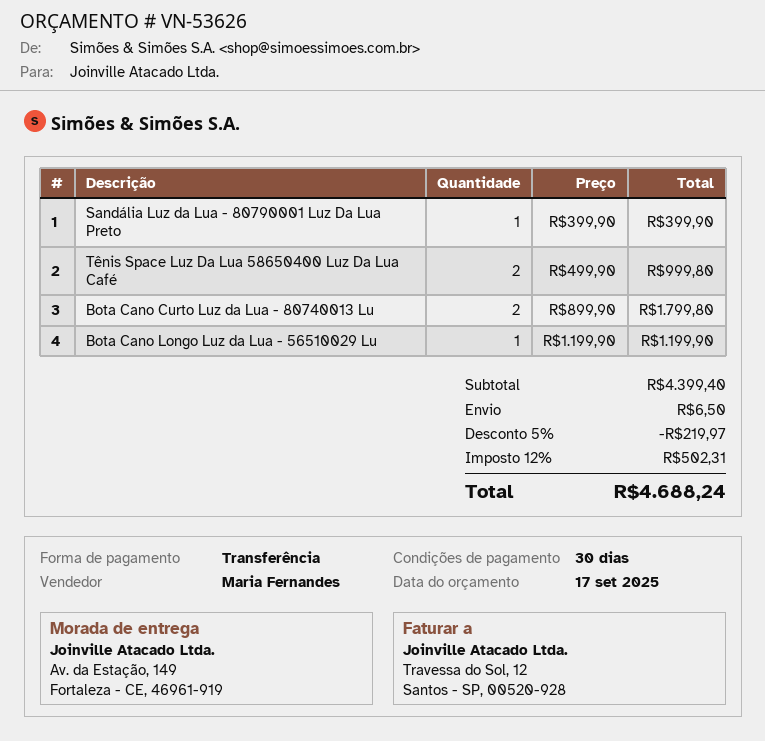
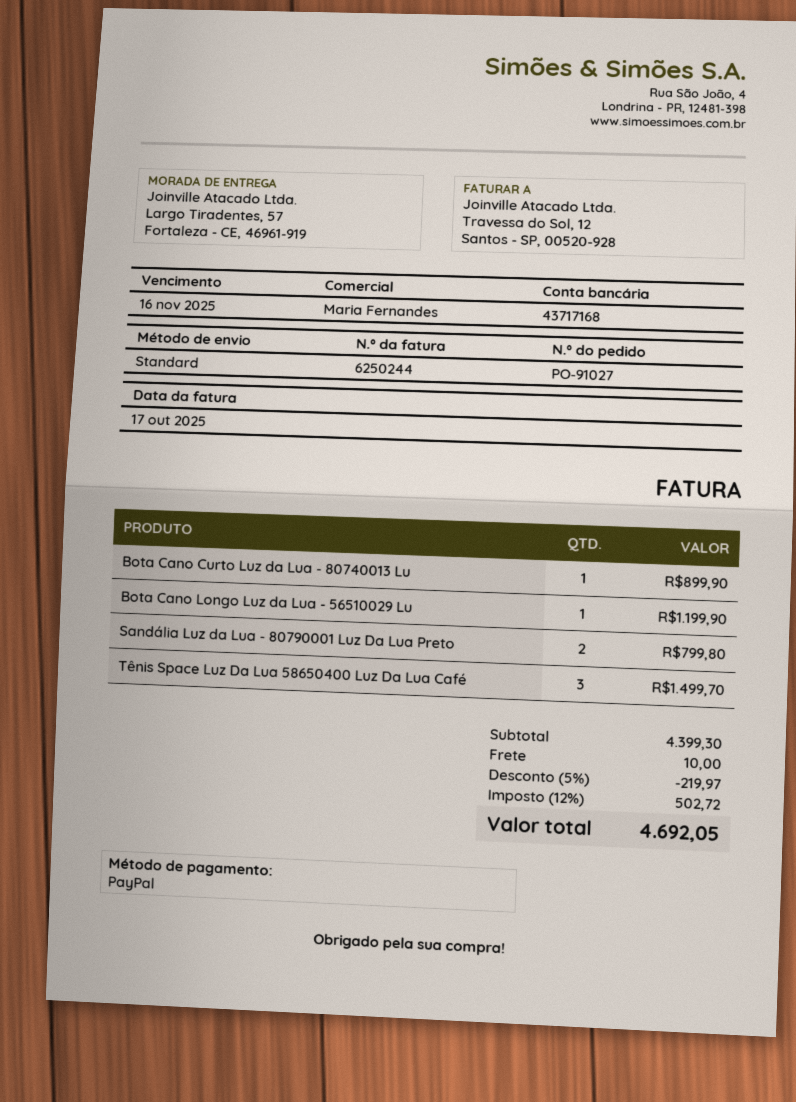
payment method: bank transfer -> PayPal
ship to: Av. da Estação, 149, Fortaleza - CE, 46961-919 -> Largo Tiradentes, 57, Fortaleza - CE, 46961-919
Sandália Luz da Lua - 80790001 Luz Da Lua Preto: 1 for 399.90 -> 2 for 799.80
Tênis Space Luz Da Lua 58650400 Luz Da Lua Café: 2 for 999.80 -> 3 for 1499.70
Bota Cano Curto Luz da Lua - 80740013 Lu: 2 for 1799.80 -> 1 for 899.90
subtotal: 4399.40 -> 4399.30
shipping: 6.50 -> 10.00
tax: 12% = 502.31 -> 12% = 502.72
total: 4688.24 -> 4692.05

